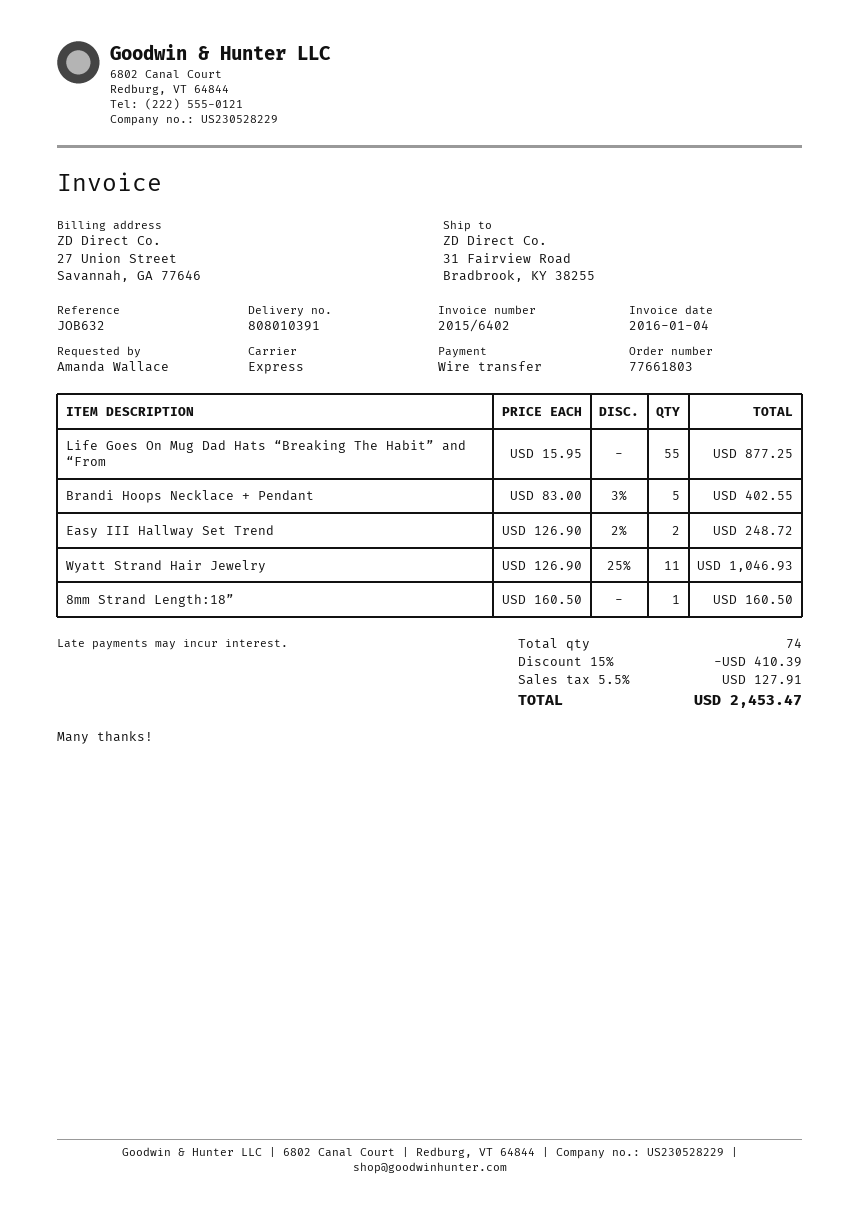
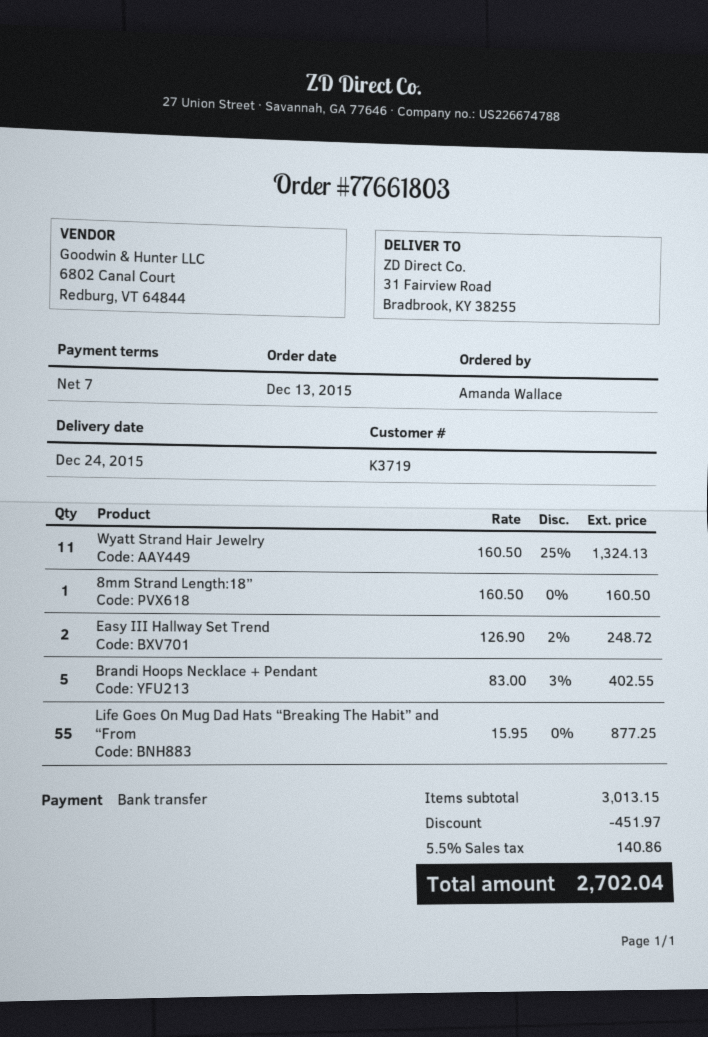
Wyatt Strand Hair Jewelry: 11 x 126.90 - 25% = 1046.93 -> 11 x 160.50 - 25% = 1324.13
discount: 410.39 -> 451.97
tax: 5.5% = 127.91 -> 5.5% = 140.86
total: 2453.47 -> 2702.04

